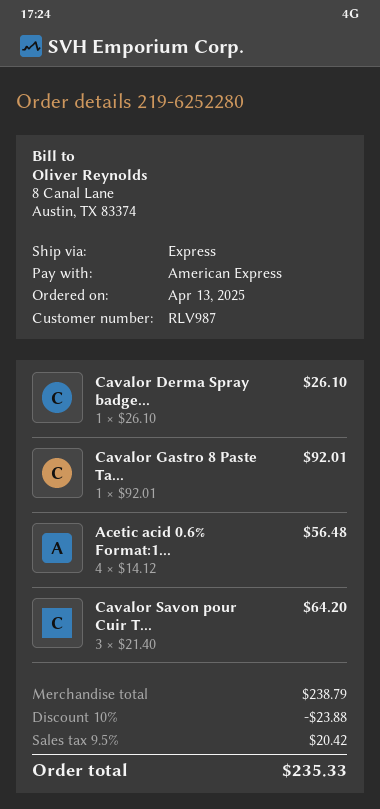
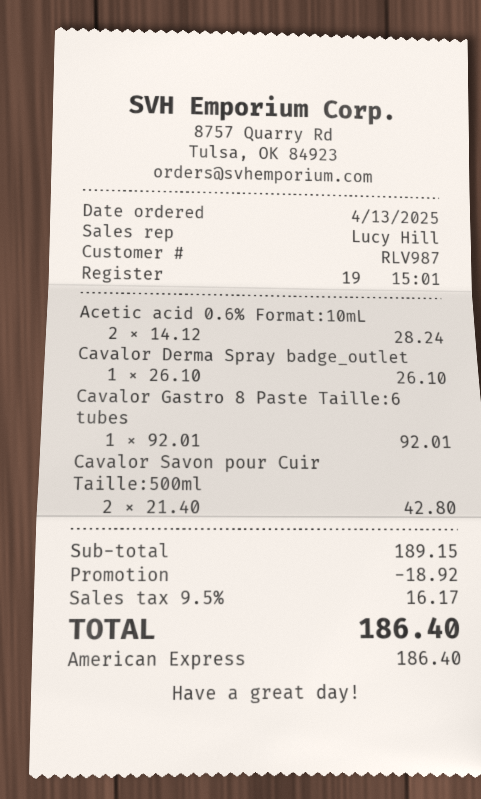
Acetic acid 0.6% Format:1...: 4 x 14.12 = 56.48 -> 2 x 14.12 = 28.24
Cavalor Savon pour Cuir T...: 3 x 21.40 = 64.20 -> 2 x 21.40 = 42.80
subtotal: 238.79 -> 189.15
discount: 23.88 -> 18.92
tax: 9.5% = 20.42 -> 9.5% = 16.17
total: 235.33 -> 186.40

